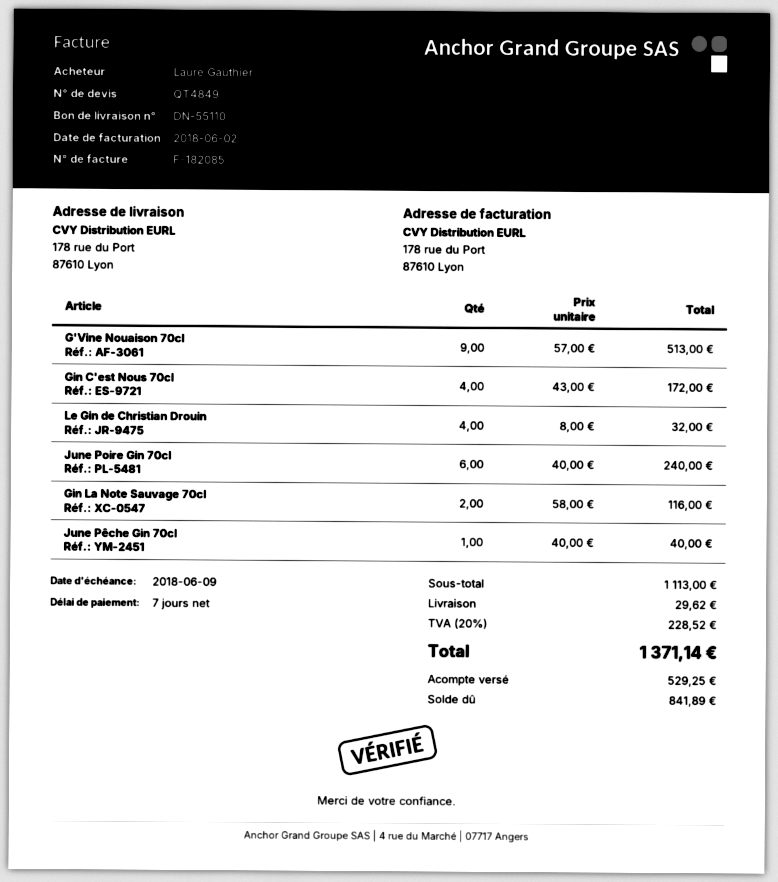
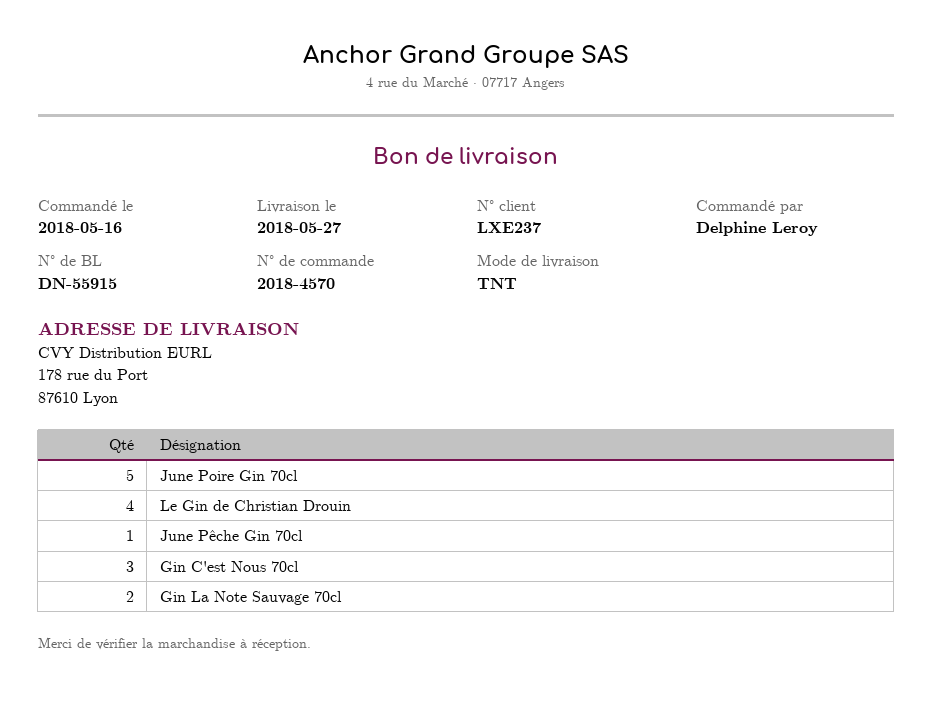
delivery note number: DN-55110 -> DN-55915
ordered by: Laure Gauthier -> Delphine Leroy
G'Vine Nouaison 70cl: 9 -> none
Gin C'est Nous 70cl: 4 -> 3
June Poire Gin 70cl: 6 -> 5

